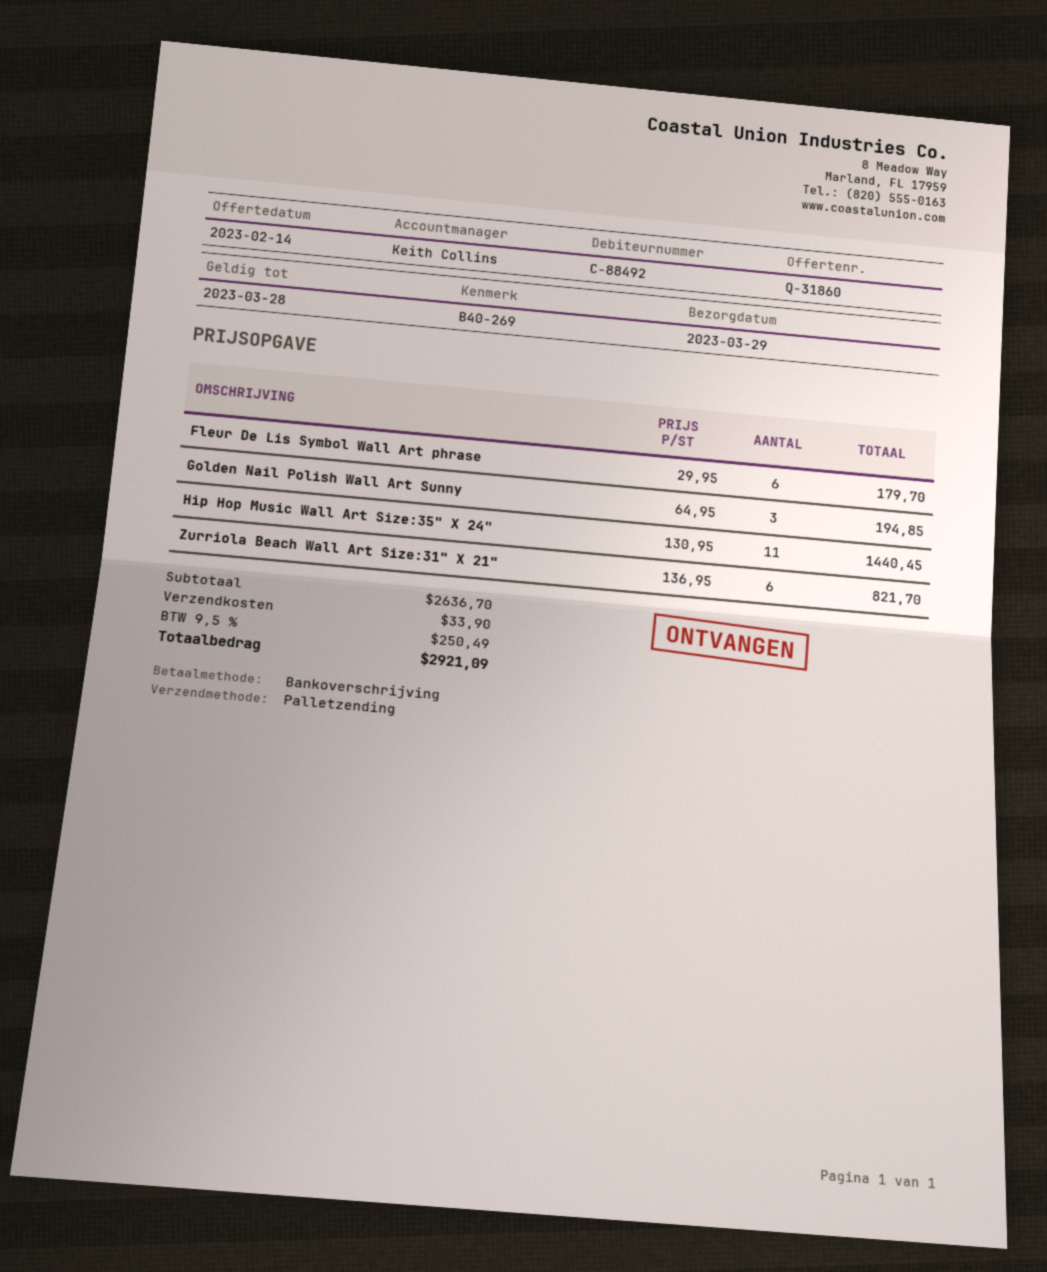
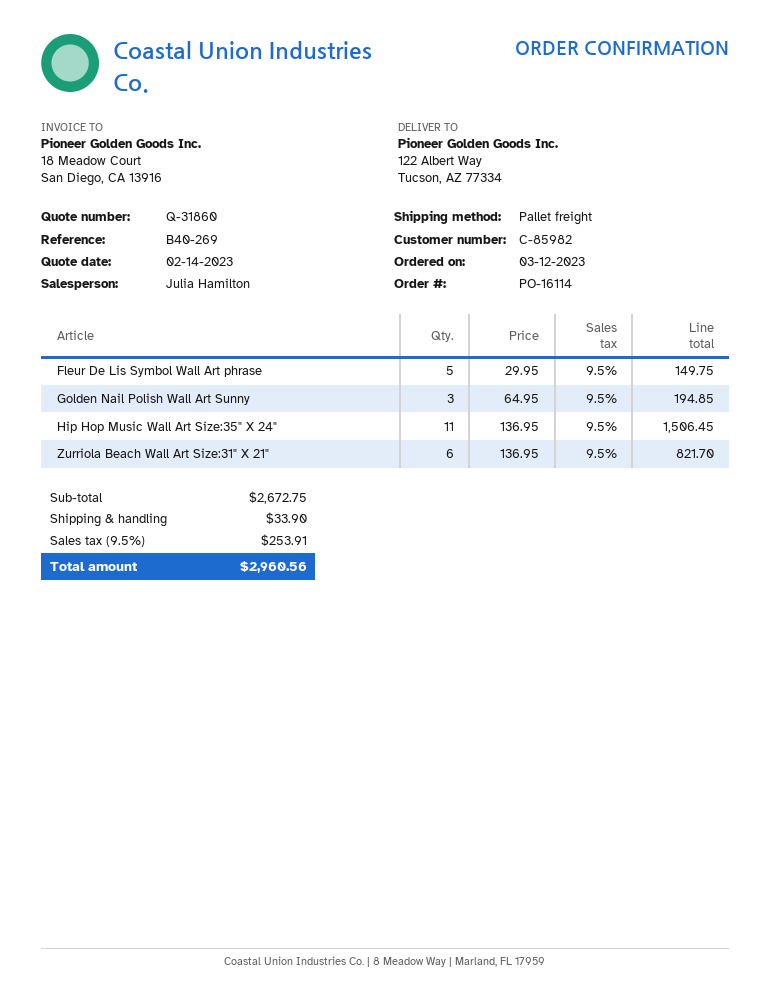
customer number: C-88492 -> C-85982
sales rep: Keith Collins -> Julia Hamilton
Fleur De Lis Symbol Wall Art phrase: 6 x 29.95 = 179.70 -> 5 x 29.95 = 149.75
Hip Hop Music Wall Art Size:35" X 24": 11 x 130.95 = 1440.45 -> 11 x 136.95 = 1506.45
subtotal: 2636.70 -> 2672.75
tax: 9.5% = 250.49 -> 9.5% = 253.91
total: 2921.09 -> 2960.56

